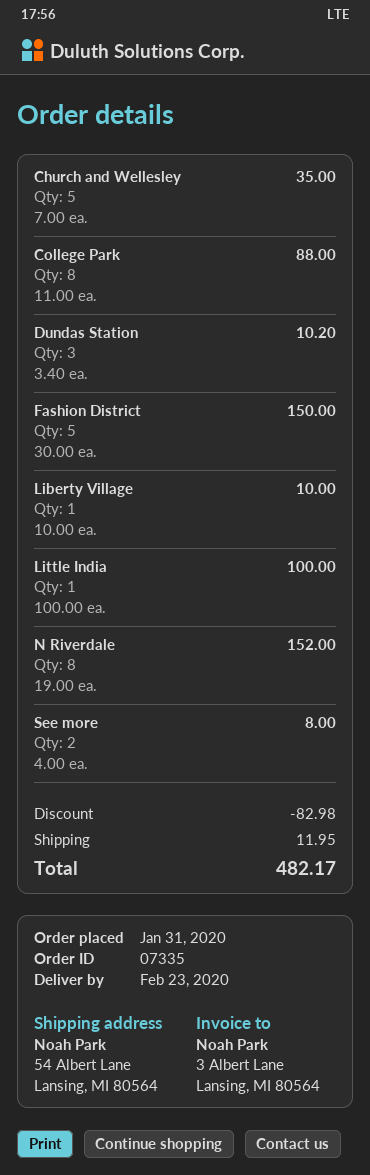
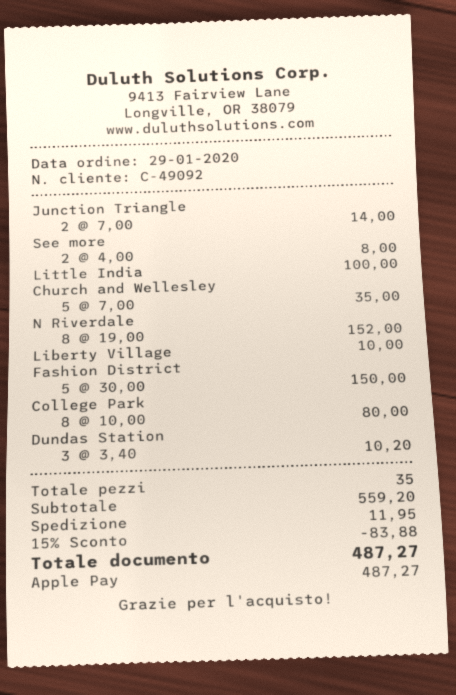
order date: 2020-01-31 -> 2020-01-29
College Park: 8 x 11.00 = 88.00 -> 8 x 10.00 = 80.00
Junction Triangle: none -> 2 x 7.00 = 14.00
discount: 82.98 -> 83.88
total: 482.17 -> 487.27

